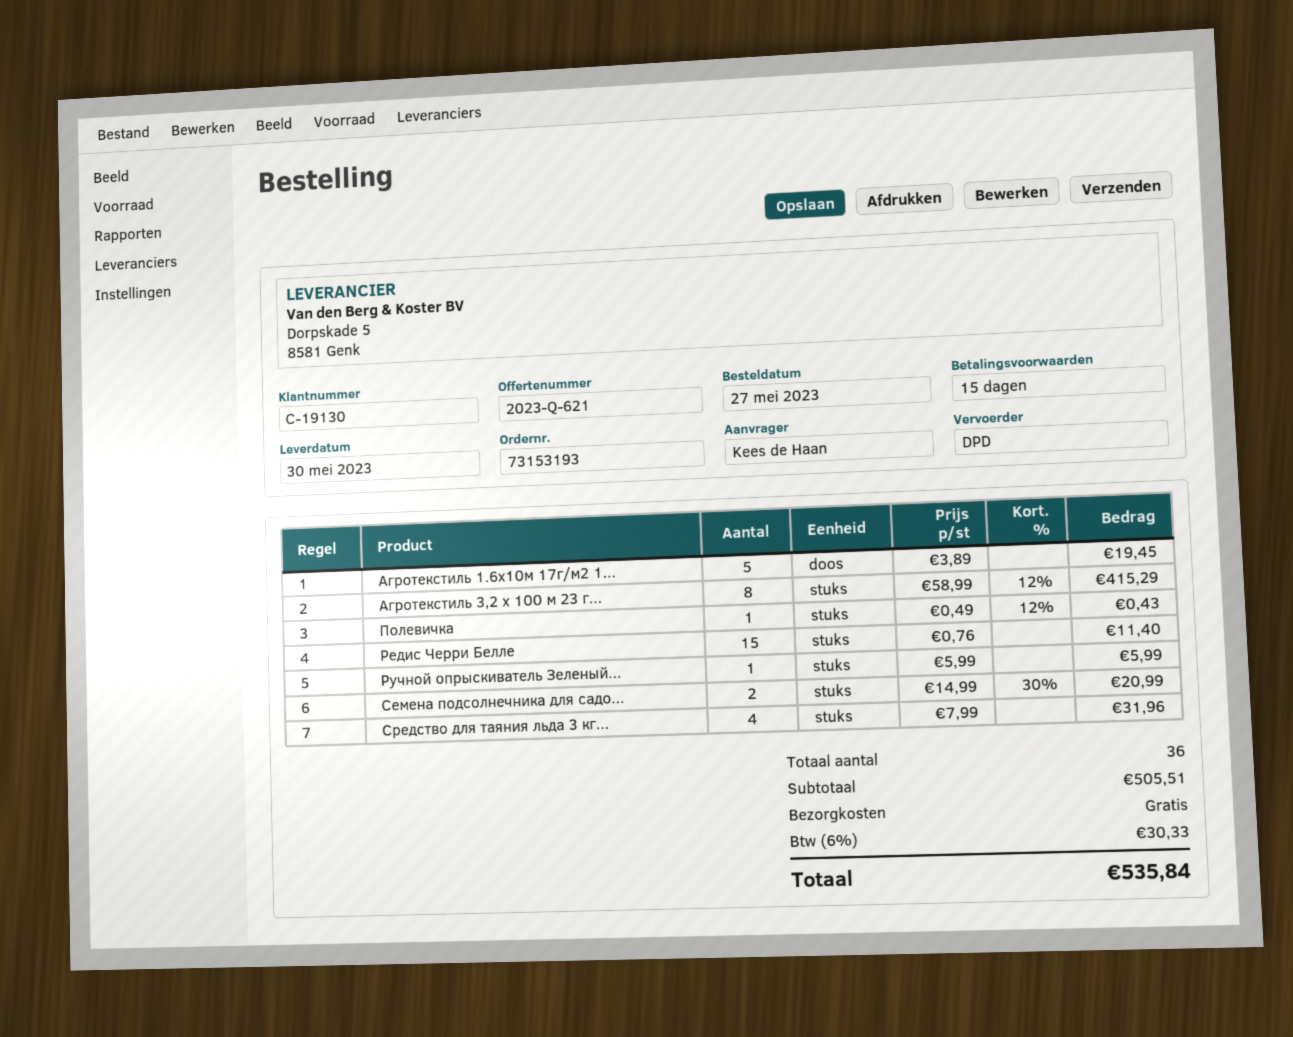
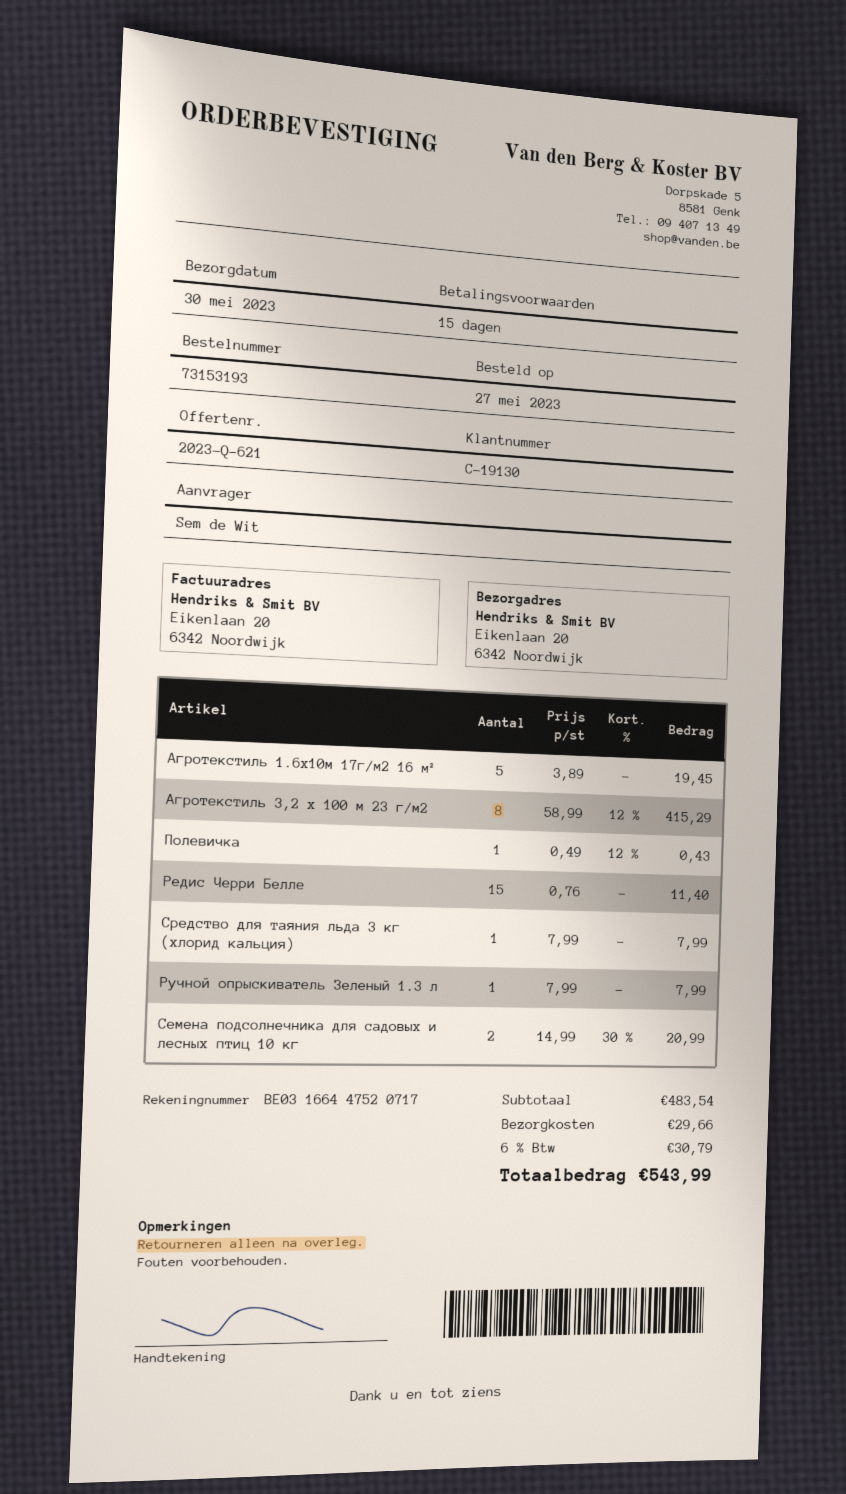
ordered by: Kees de Haan -> Sem de Wit
Ручной опрыскиватель Зеленый...: 1 x 5.99 = 5.99 -> 1 x 7.99 = 7.99
Средство для таяния льда 3 кг...: 4 x 7.99 = 31.96 -> 1 x 7.99 = 7.99
subtotal: 505.51 -> 483.54
shipping: 0.00 -> 29.66
tax: 6% = 30.33 -> 6% = 30.79
total: 535.84 -> 543.99

